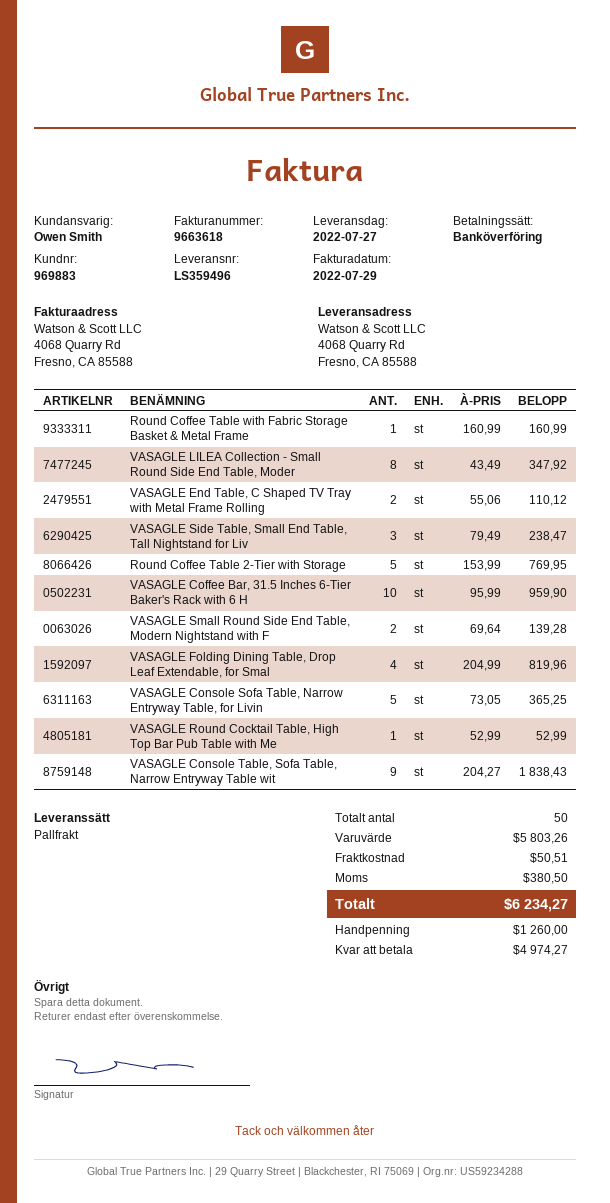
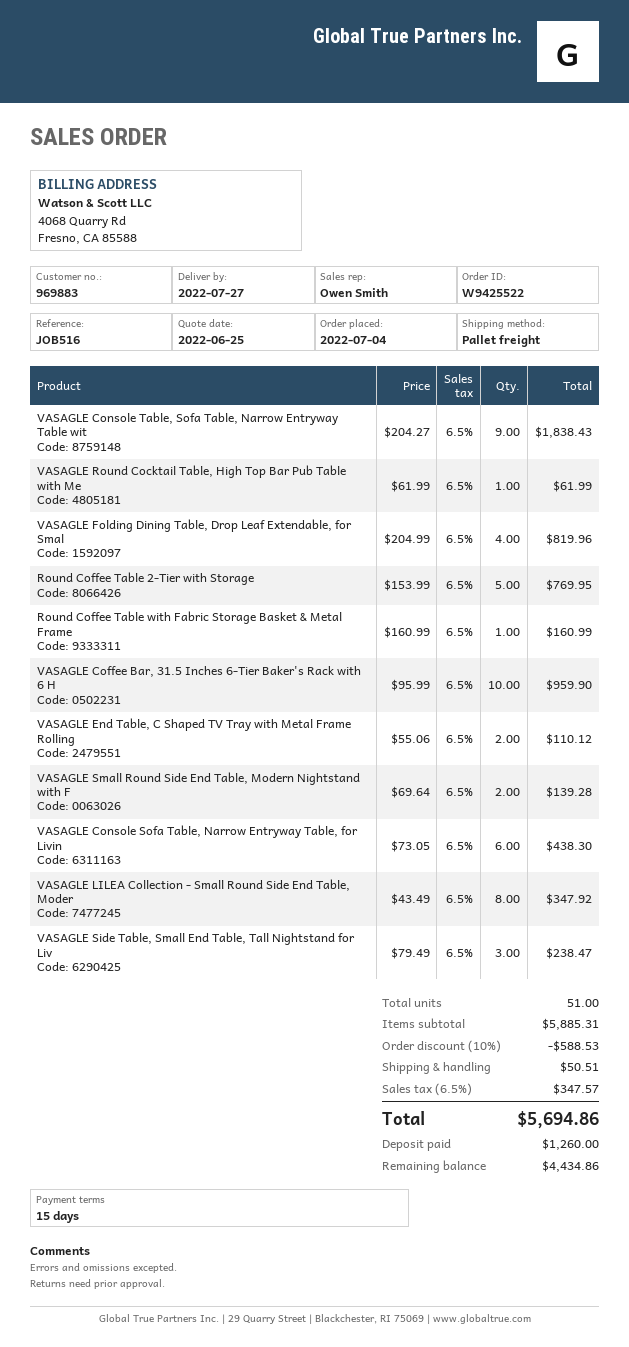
VASAGLE Console Sofa Table, Narrow Entryway Table, for Livin: 5 x 73.05 = 365.25 -> 6 x 73.05 = 438.30
VASAGLE Round Cocktail Table, High Top Bar Pub Table with Me: 1 x 52.99 = 52.99 -> 1 x 61.99 = 61.99
total quantity: 50 -> 51
subtotal: 5803.26 -> 5885.31
discount: none -> 10% = 588.53
tax: 380.50 -> 347.57
total: 6234.27 -> 5694.86
balance: 4974.27 -> 4434.86

